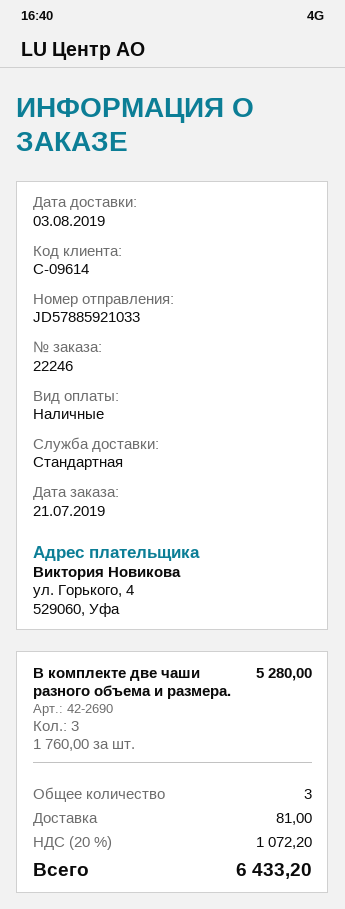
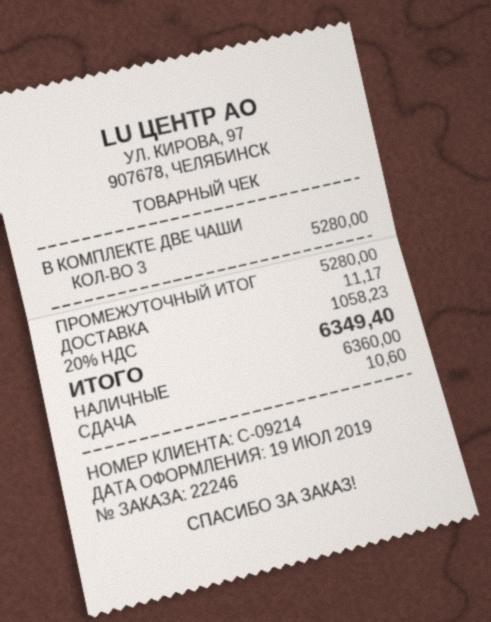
order date: 2019-07-21 -> 2019-07-19
customer number: C-09614 -> C-09214
shipping: 81.00 -> 11.17
tax: 20% = 1072.20 -> 20% = 1058.23
total: 6433.20 -> 6349.40

